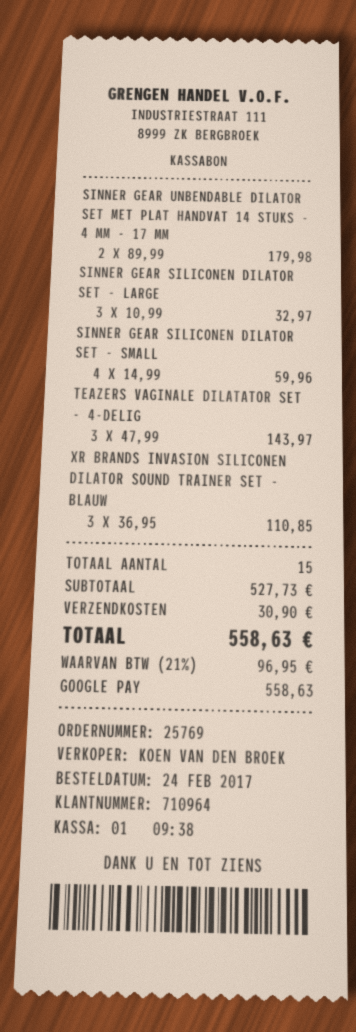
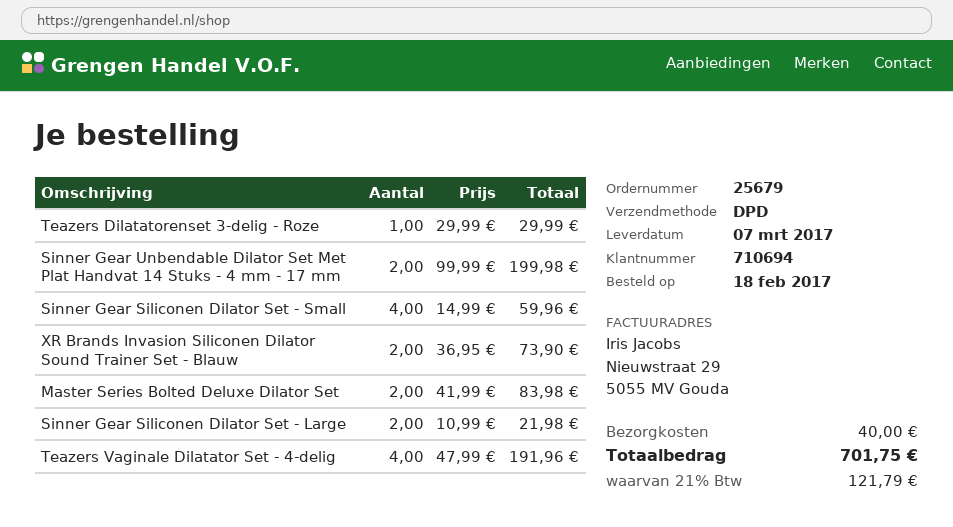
order number: 25769 -> 25679
order date: 2017-02-24 -> 2017-02-18
customer number: 710964 -> 710694
SINNER GEAR UNBENDABLE DILATOR SET MET PLAT HANDVAT 14 STUKS - 4 MM - 17 MM: 2 x 89.99 = 179.98 -> 2 x 99.99 = 199.98
SINNER GEAR SILICONEN DILATOR SET - LARGE: 3 x 10.99 = 32.97 -> 2 x 10.99 = 21.98
TEAZERS VAGINALE DILATATOR SET - 4-DELIG: 3 x 47.99 = 143.97 -> 4 x 47.99 = 191.96
XR BRANDS INVASION SILICONEN DILATOR SOUND TRAINER SET - BLAUW: 3 x 36.95 = 110.85 -> 2 x 36.95 = 73.90
Teazers Dilatatorenset 3-delig - Roze: none -> 1 x 29.99 = 29.99
Master Series Bolted Deluxe Dilator Set: none -> 2 x 41.99 = 83.98
shipping: 30.90 -> 40.00
tax: 21% = 96.95 -> 21% = 121.79
total: 558.63 -> 701.75

